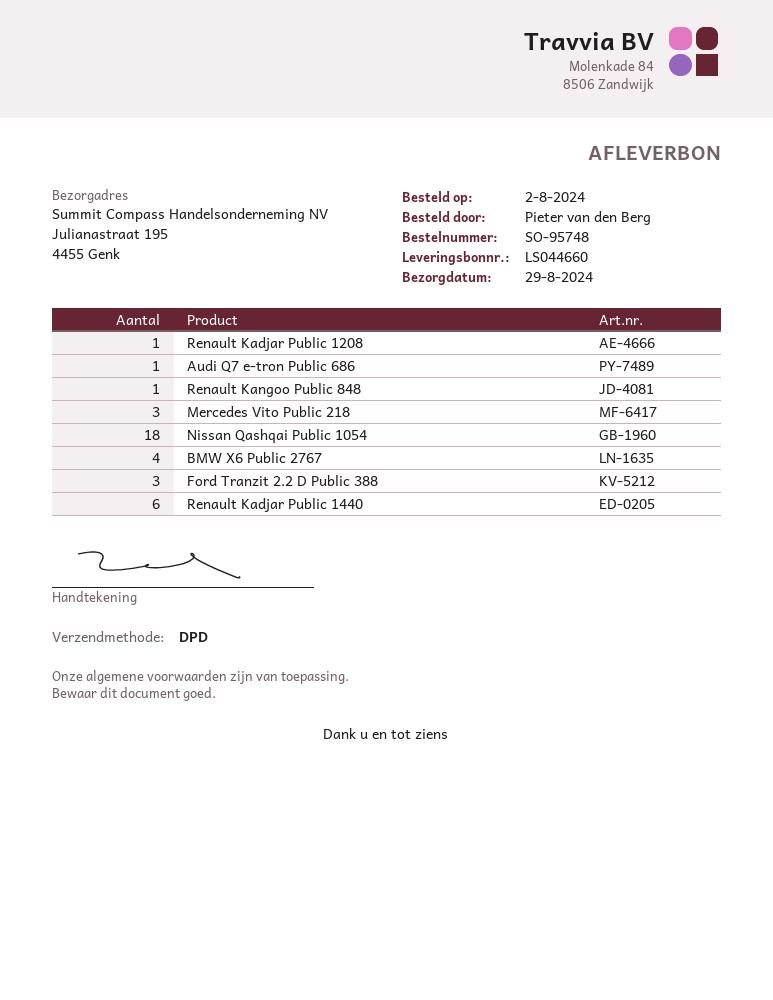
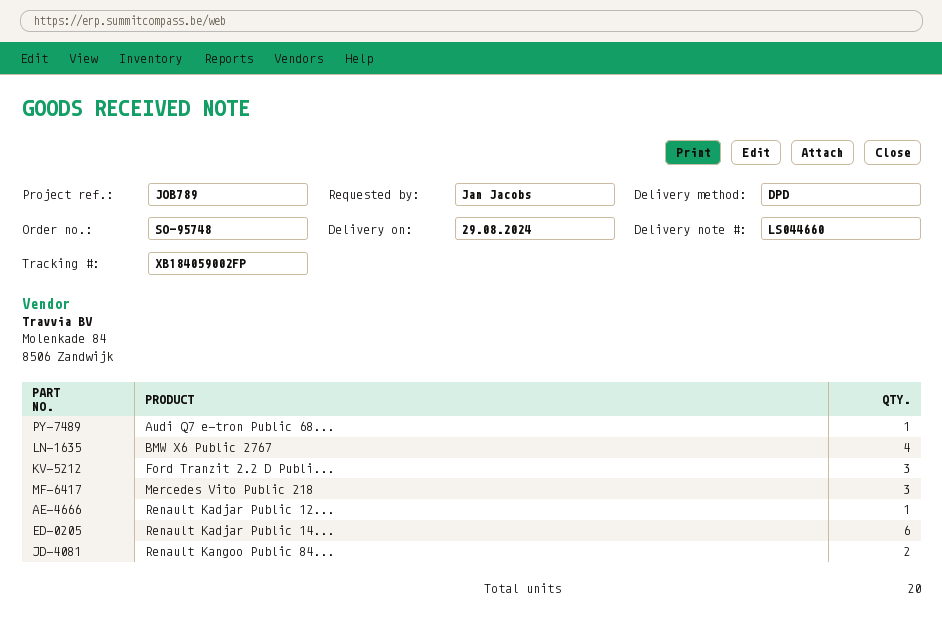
ordered by: Pieter van den Berg -> Jan Jacobs
Renault Kangoo Public 848: 1 -> 2
Nissan Qashqai Public 1054: 18 -> none

